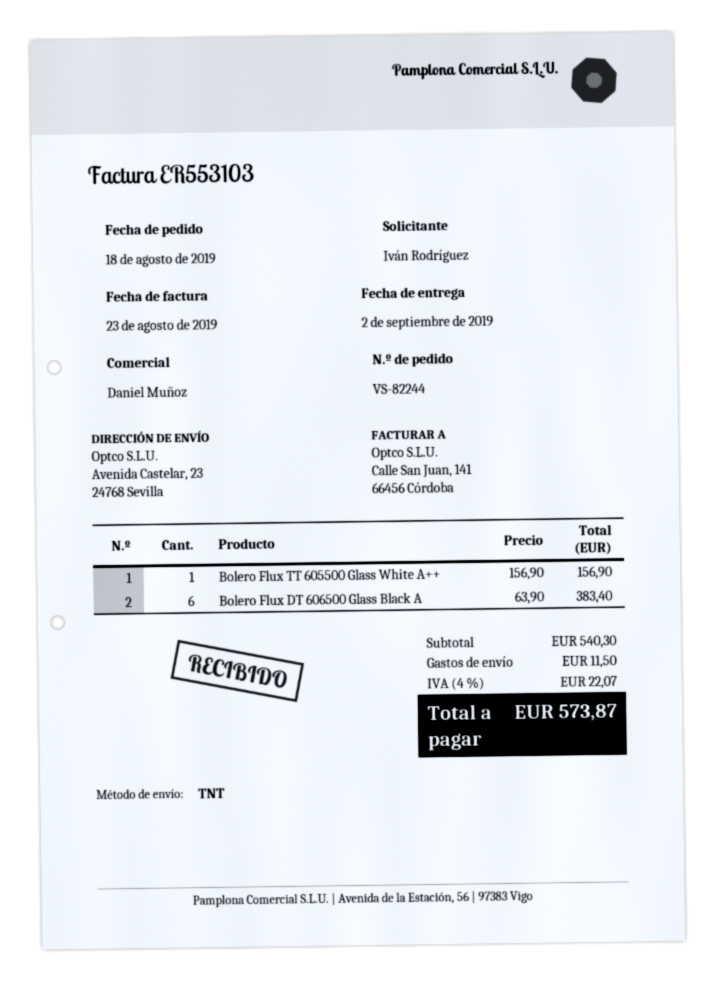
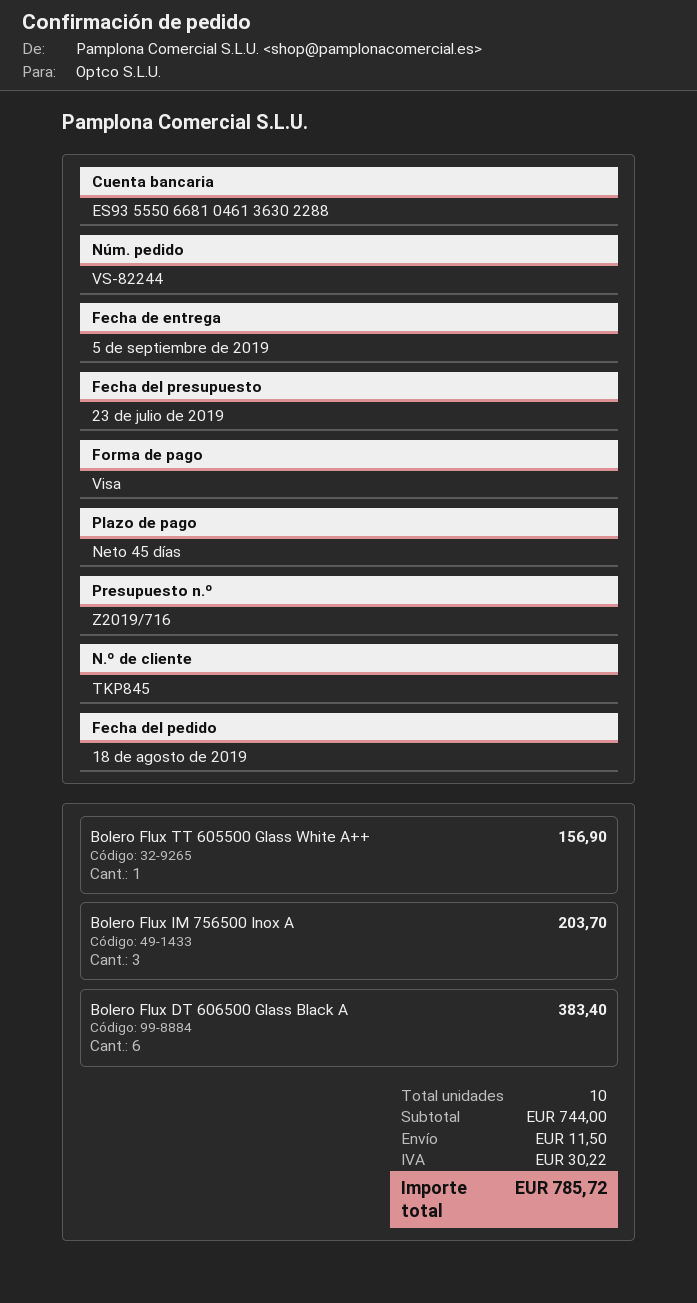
delivery date: 2019-09-02 -> 2019-09-05
Bolero Flux IM 756500 Inox A: none -> 3 for 203.70
subtotal: 540.30 -> 744.00
tax: 22.07 -> 30.22
total: 573.87 -> 785.72

